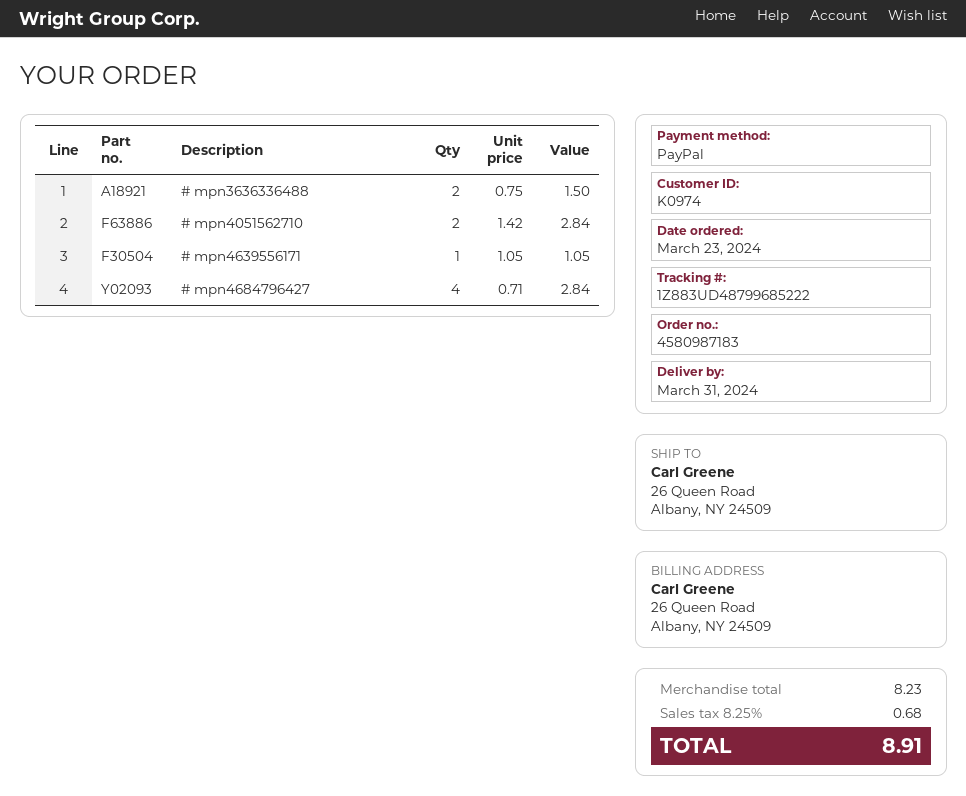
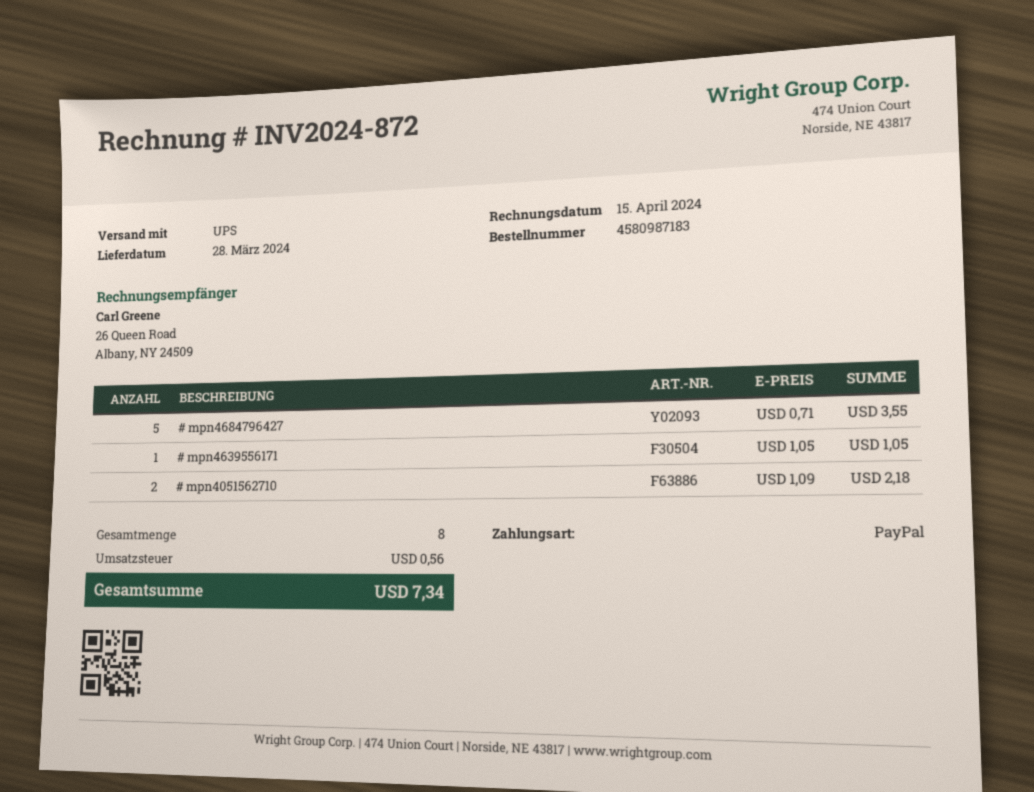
delivery date: 2024-03-31 -> 2024-03-28
# mpn3636336488: 2 x 0.75 = 1.50 -> none
# mpn4051562710: 2 x 1.42 = 2.84 -> 2 x 1.09 = 2.18
# mpn4684796427: 4 x 0.71 = 2.84 -> 5 x 0.71 = 3.55
tax: 0.68 -> 0.56
total: 8.91 -> 7.34

